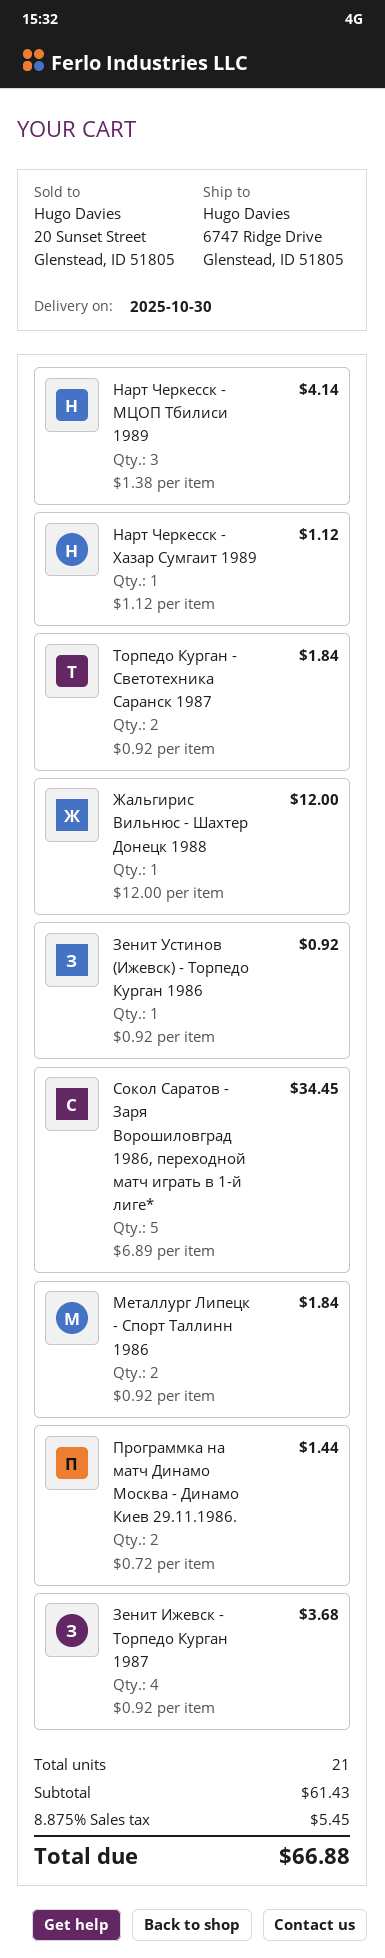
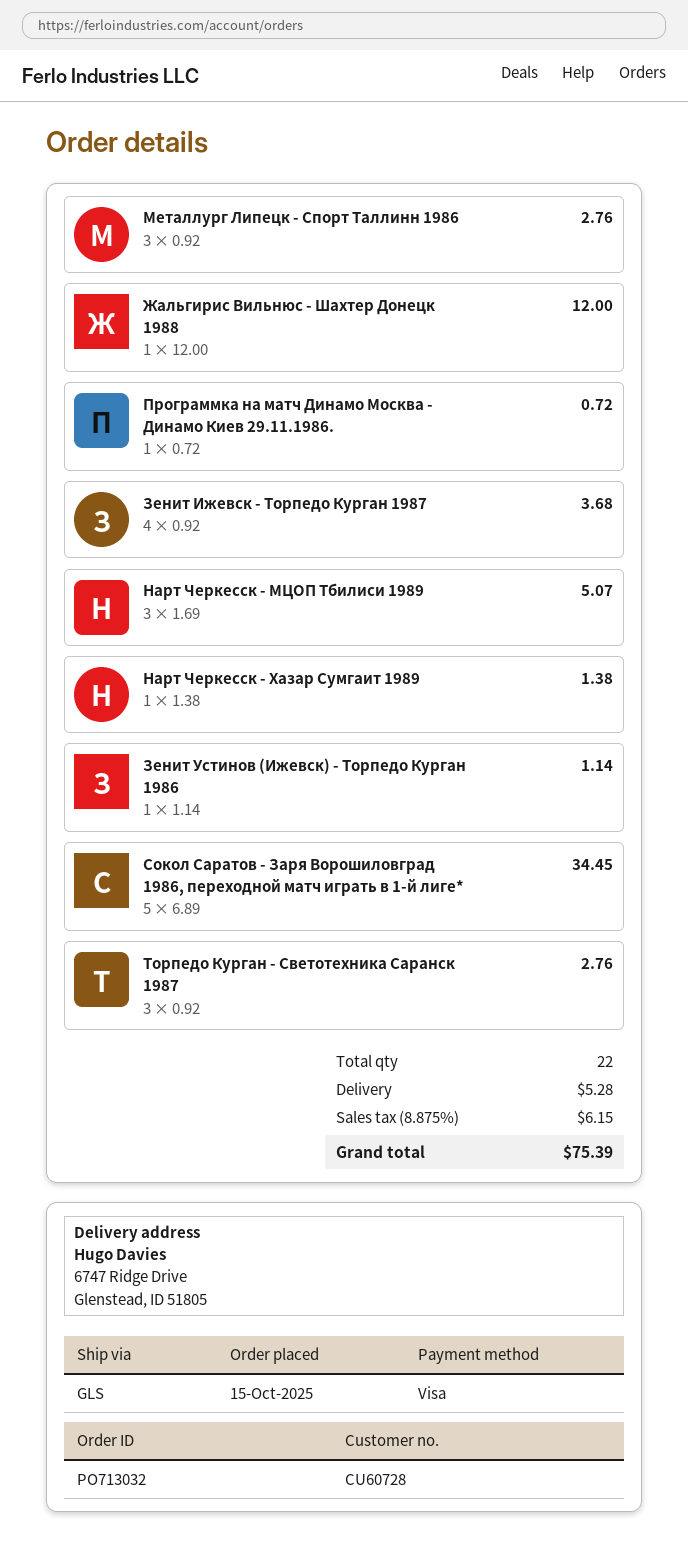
Нарт Черкесск - МЦОП Тбилиси 1989: 3 x 1.38 = 4.14 -> 3 x 1.69 = 5.07
Нарт Черкесск - Хазар Сумгаит 1989: 1 x 1.12 = 1.12 -> 1 x 1.38 = 1.38
Торпедо Курган - Светотехника Саранск 1987: 2 x 0.92 = 1.84 -> 3 x 0.92 = 2.76
Зенит Устинов (Ижевск) - Торпедо Курган 1986: 1 x 0.92 = 0.92 -> 1 x 1.14 = 1.14
Металлург Липецк - Спорт Таллинн 1986: 2 x 0.92 = 1.84 -> 3 x 0.92 = 2.76
Программка на матч Динамо Москва - Динамо Киев 29.11.1986.: 2 x 0.72 = 1.44 -> 1 x 0.72 = 0.72
total quantity: 21 -> 22
shipping: none -> 5.28
tax: 8.875% = 5.45 -> 8.875% = 6.15
total: 66.88 -> 75.39

